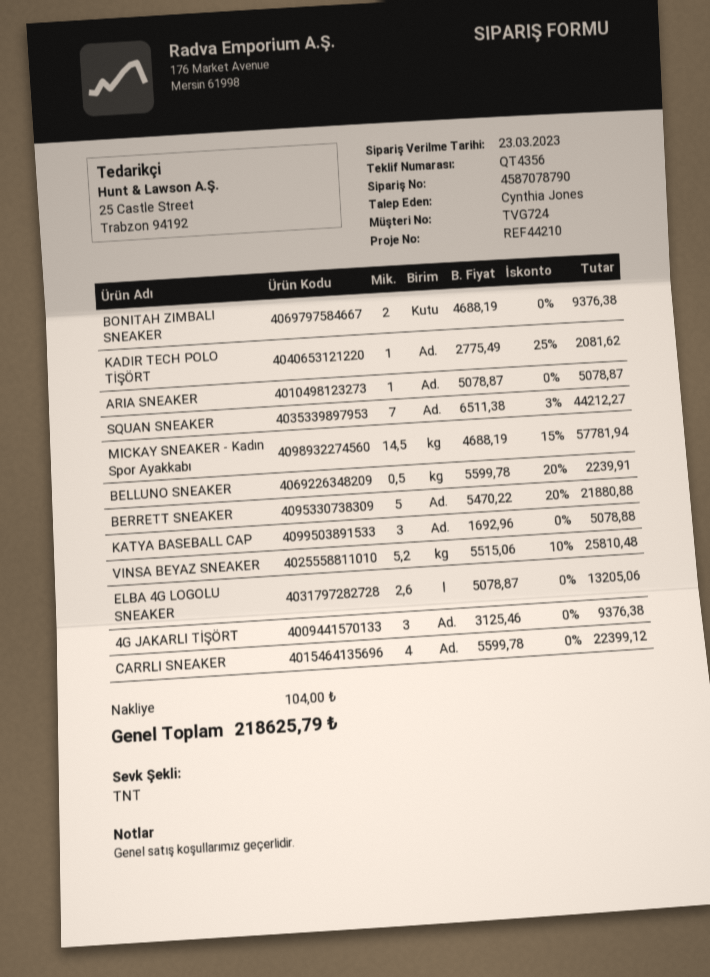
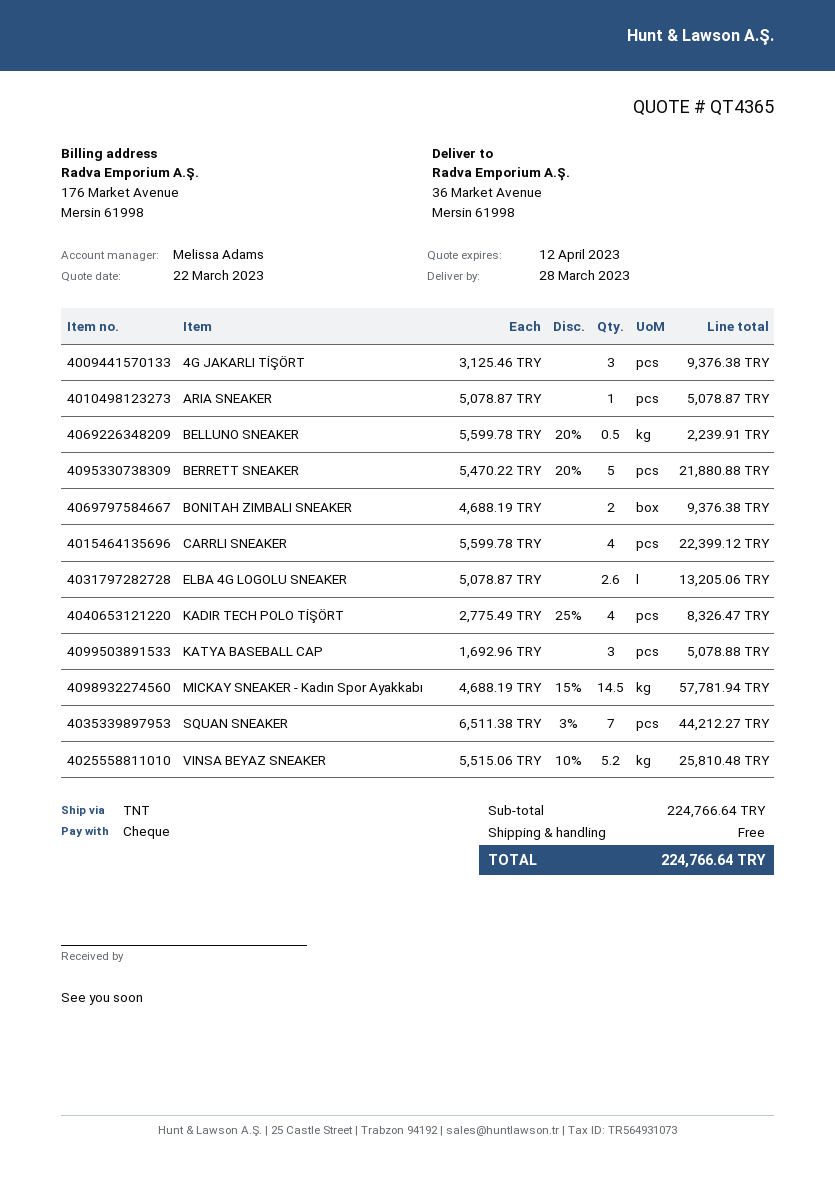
quote number: QT4356 -> QT4365
KADIR TECH POLO TİŞÖRT: 1 x 2775.49 - 25% = 2081.62 -> 4 x 2775.49 - 25% = 8326.47
shipping: 104.00 -> 0.00
total: 218625.79 -> 224766.64

